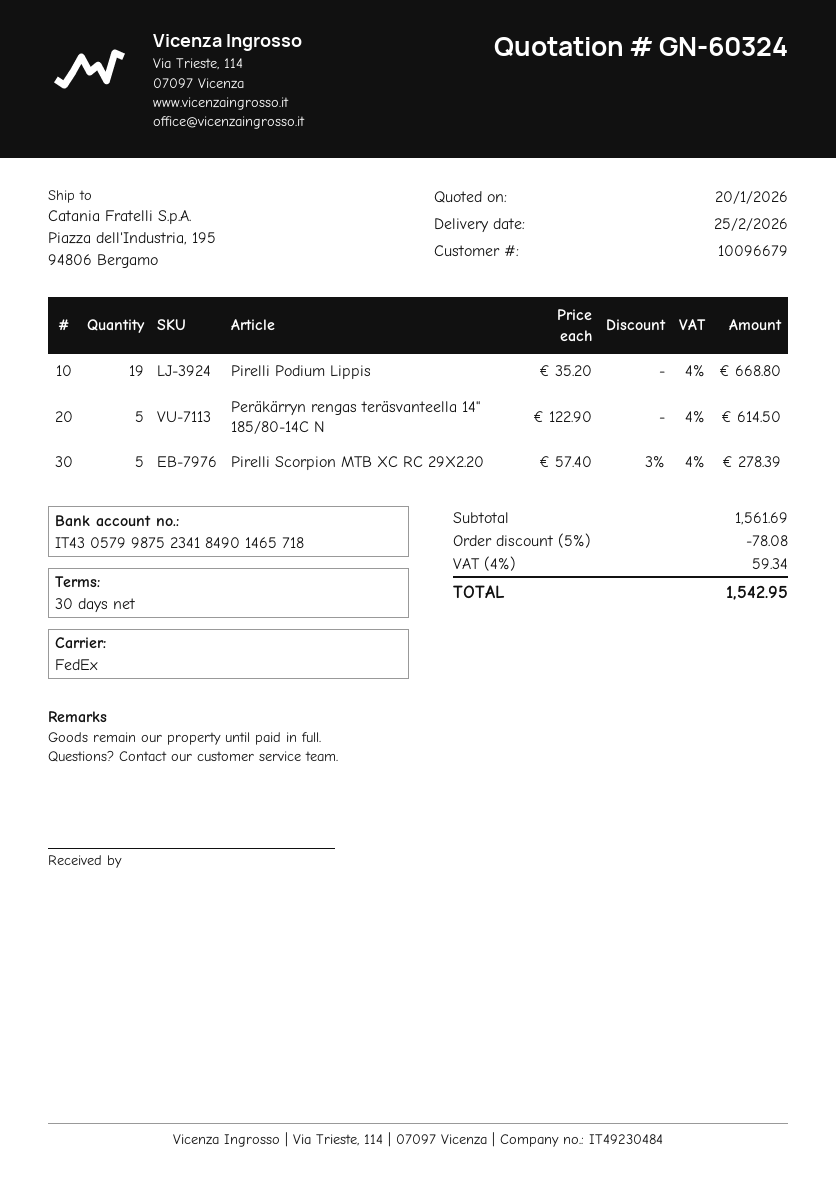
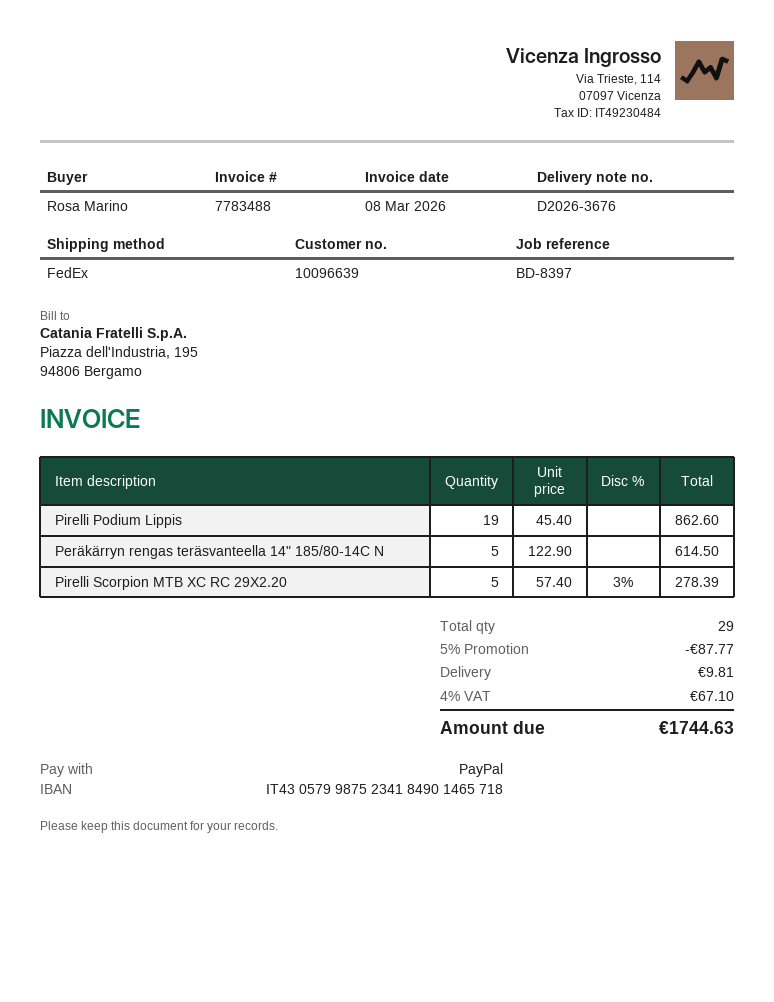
customer number: 10096679 -> 10096639
Pirelli Podium Lippis: 19 x 35.20 = 668.80 -> 19 x 45.40 = 862.60
discount: 5% = 78.08 -> 5% = 87.77
shipping: none -> 9.81
tax: 4% = 59.34 -> 4% = 67.10
total: 1542.95 -> 1744.63

